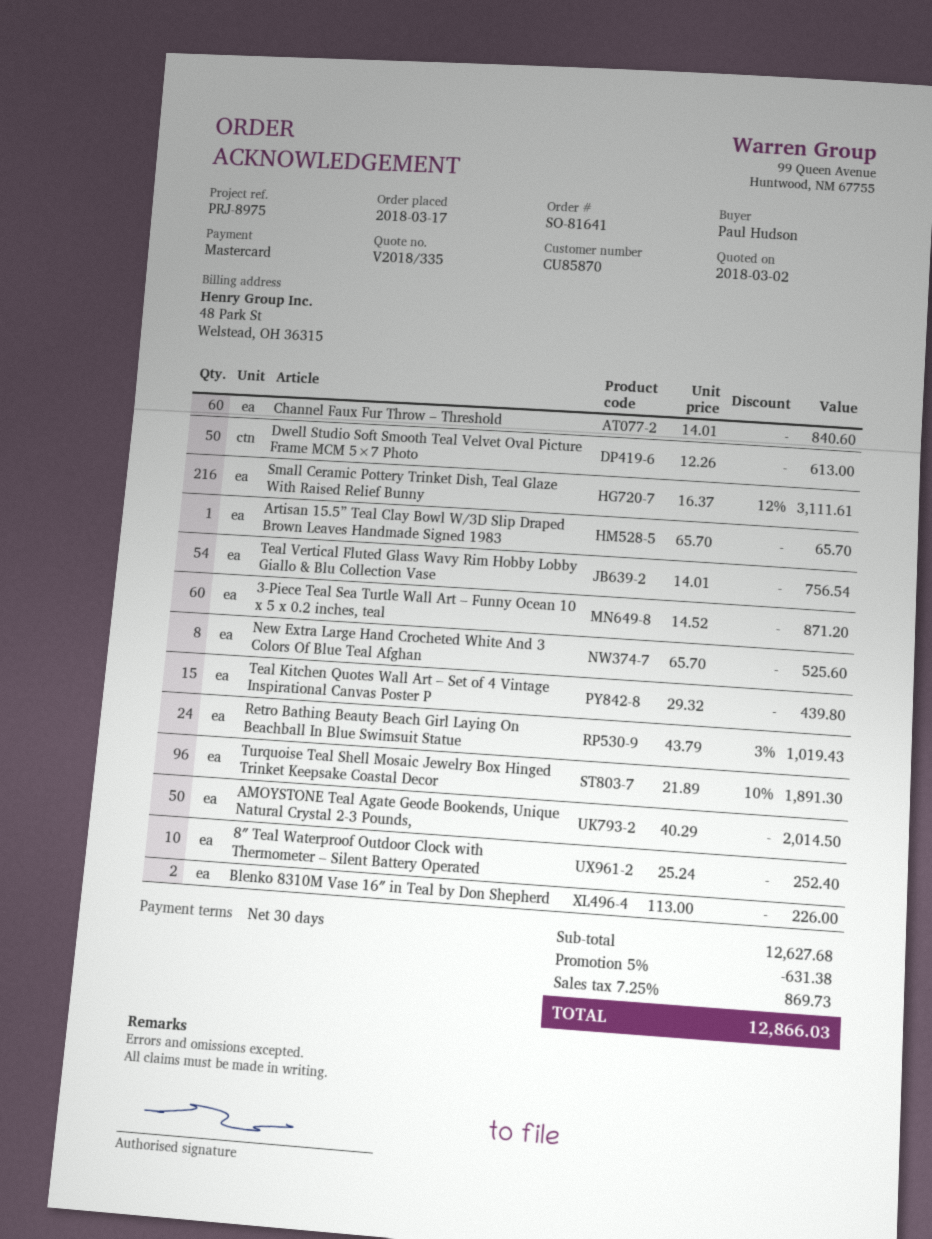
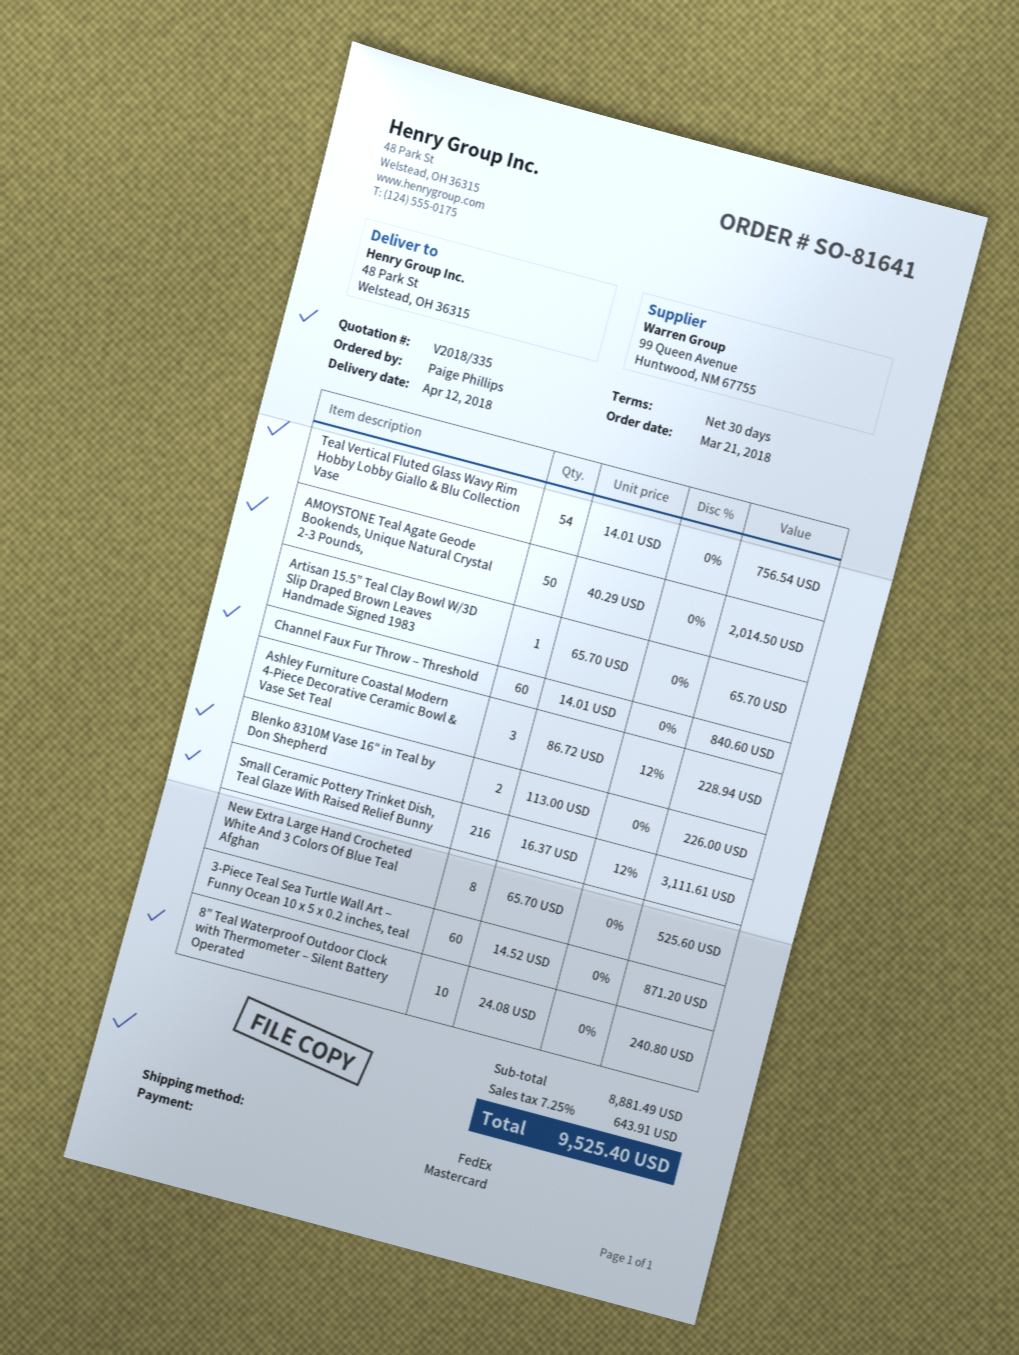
order date: 2018-03-17 -> 2018-03-21
ordered by: Paul Hudson -> Paige Phillips
Dwell Studio Soft Smooth Teal Velvet Oval Picture Frame MCM 5×7 Photo: 50 x 12.26 = 613.00 -> none
Teal Kitchen Quotes Wall Art – Set of 4 Vintage Inspirational Canvas Poster P: 15 x 29.32 = 439.80 -> none
Retro Bathing Beauty Beach Girl Laying On Beachball In Blue Swimsuit Statue: 24 x 43.79 - 3% = 1019.43 -> none
Turquoise Teal Shell Mosaic Jewelry Box Hinged Trinket Keepsake Coastal Decor: 96 x 21.89 - 10% = 1891.30 -> none
8″ Teal Waterproof Outdoor Clock with Thermometer – Silent Battery Operated: 10 x 25.24 = 252.40 -> 10 x 24.08 = 240.80
Ashley Furniture Coastal Modern 4-Piece Decorative Ceramic Bowl & Vase Set Teal: none -> 3 x 86.72 - 12% = 228.94
subtotal: 12627.68 -> 8881.49
discount: 5% = 631.38 -> none
tax: 7.25% = 869.73 -> 7.25% = 643.91
total: 12866.03 -> 9525.40

